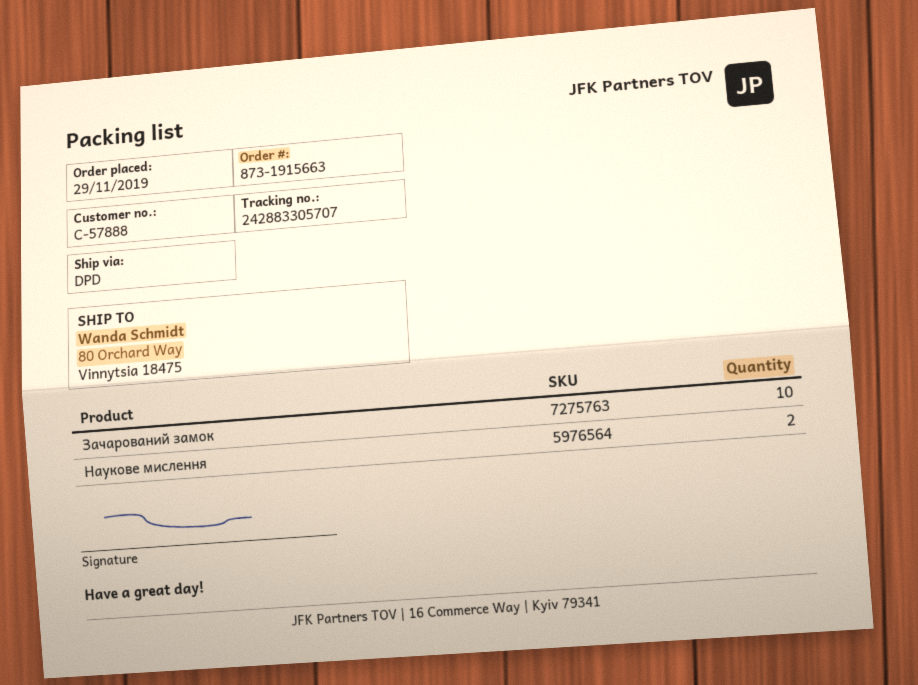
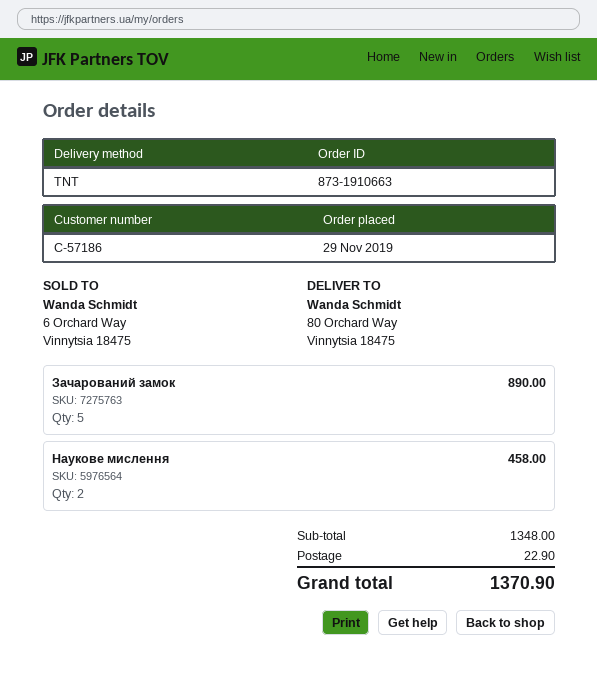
order number: 873-1915663 -> 873-1910663
customer number: C-57888 -> C-57186
shipping method: DPD -> TNT
Зачарований замок: 10 -> 5

